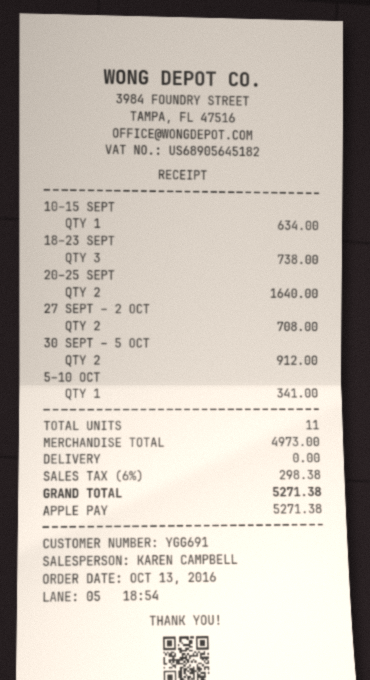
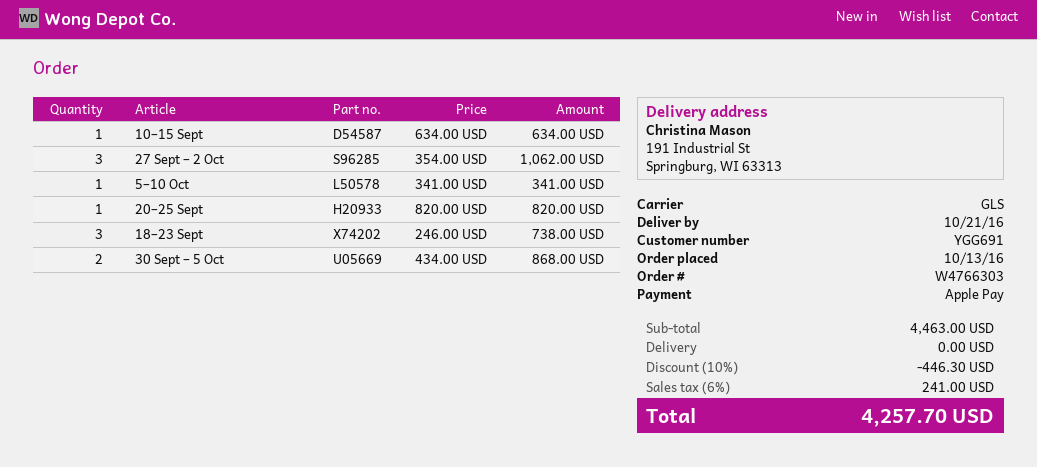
20–25 SEPT: 2 for 1640.00 -> 1 for 820.00
27 SEPT – 2 OCT: 2 for 708.00 -> 3 for 1062.00
30 SEPT – 5 OCT: 2 for 912.00 -> 2 for 868.00
subtotal: 4973.00 -> 4463.00
discount: none -> 10% = 446.30
tax: 6% = 298.38 -> 6% = 241.00
total: 5271.38 -> 4257.70

